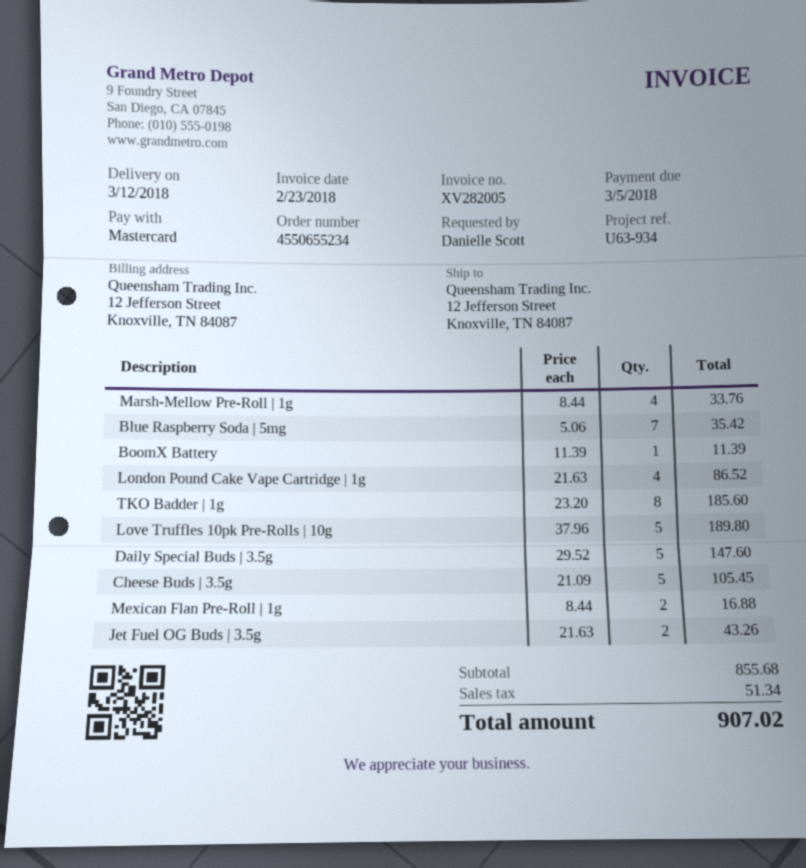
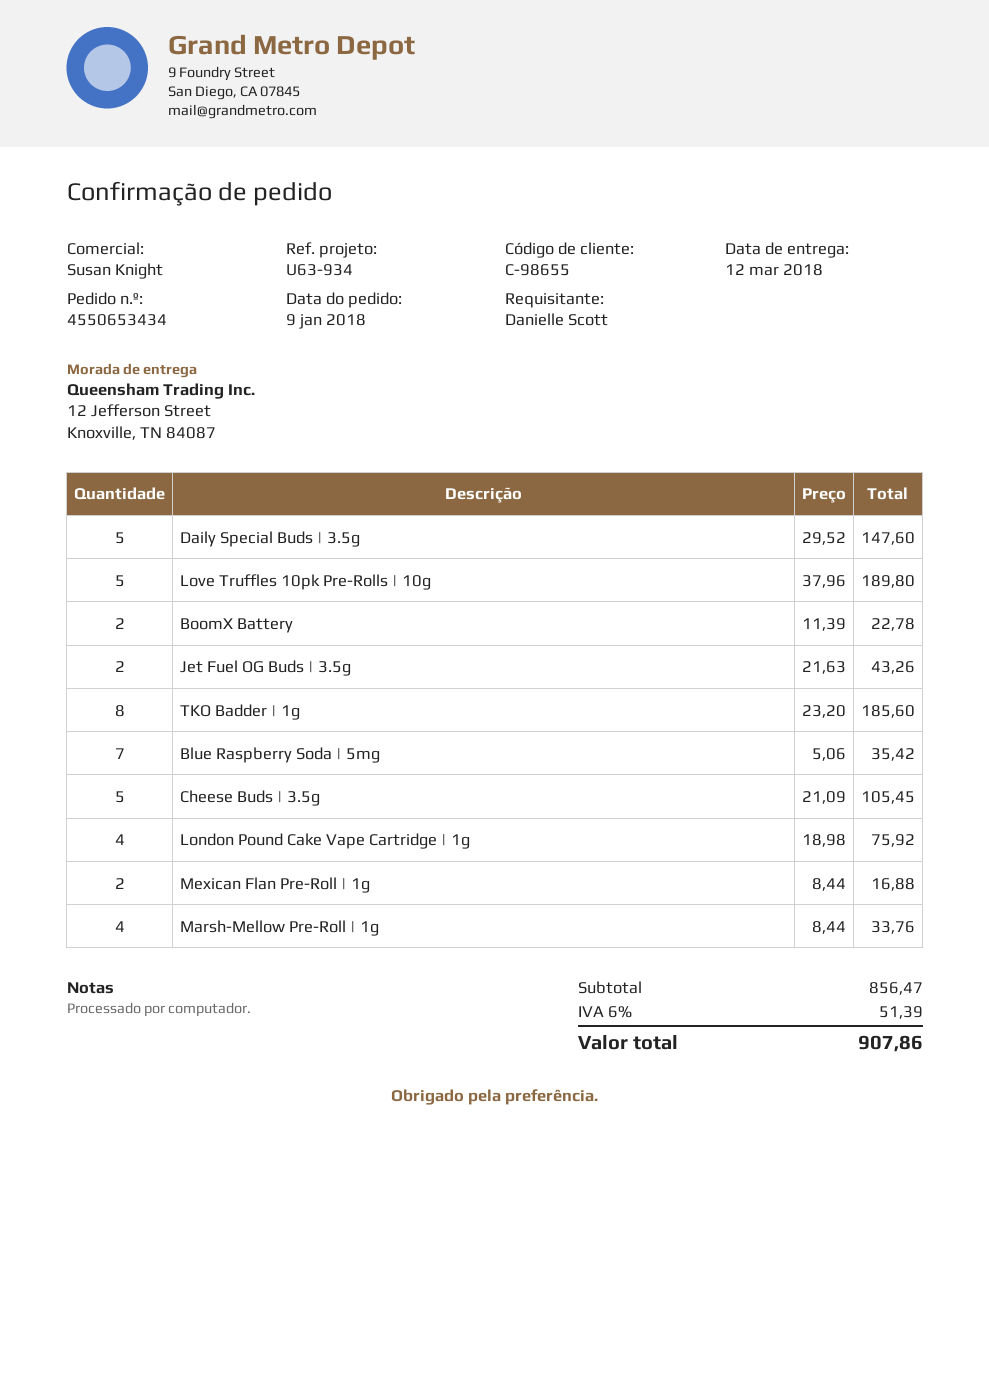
order number: 4550655234 -> 4550653434
BoomX Battery: 1 x 11.39 = 11.39 -> 2 x 11.39 = 22.78
London Pound Cake Vape Cartridge | 1g: 4 x 21.63 = 86.52 -> 4 x 18.98 = 75.92
subtotal: 855.68 -> 856.47
tax: 51.34 -> 51.39
total: 907.02 -> 907.86

